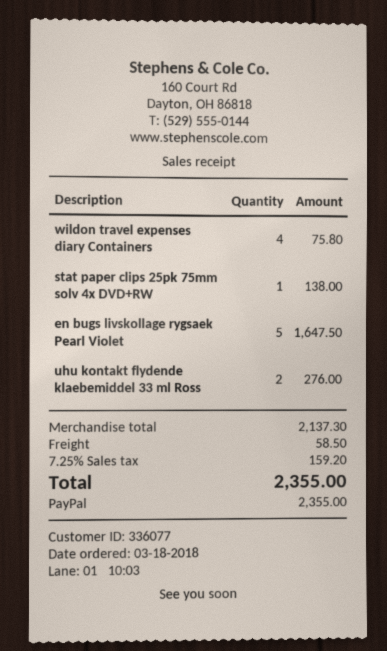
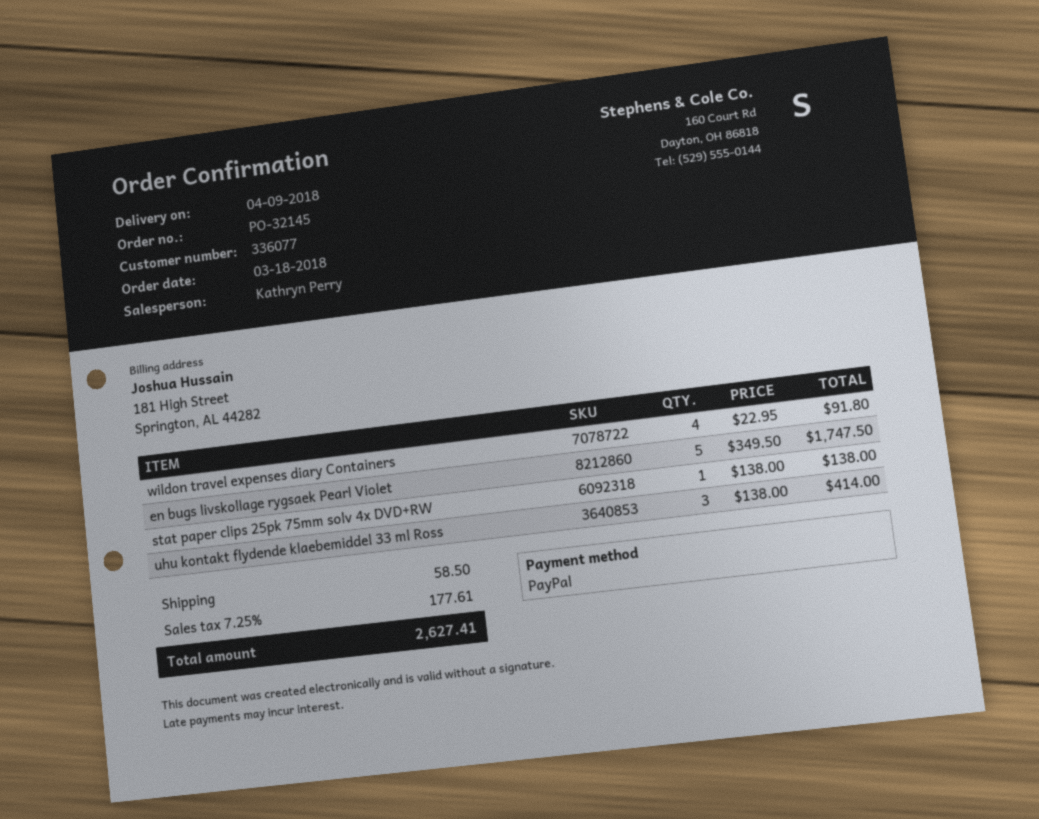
wildon travel expenses diary Containers: 4 for 75.80 -> 4 for 91.80
en bugs livskollage rygsaek Pearl Violet: 5 for 1647.50 -> 5 for 1747.50
uhu kontakt flydende klaebemiddel 33 ml Ross: 2 for 276.00 -> 3 for 414.00
tax: 7.25% = 159.20 -> 7.25% = 177.61
total: 2355.00 -> 2627.41

